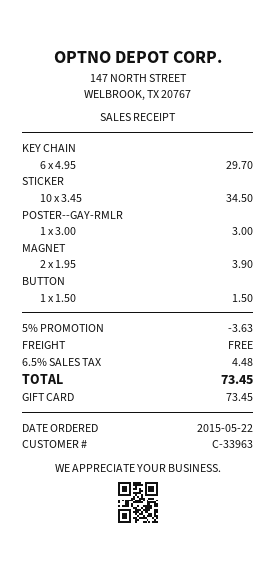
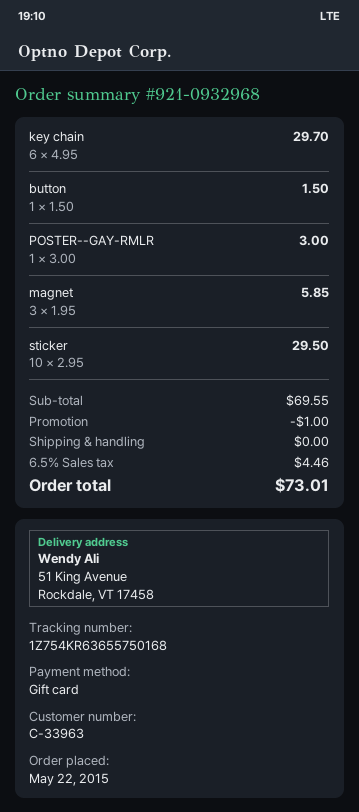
STICKER: 10 x 3.45 = 34.50 -> 10 x 2.95 = 29.50
MAGNET: 2 x 1.95 = 3.90 -> 3 x 1.95 = 5.85
discount: 3.63 -> 1.00
tax: 6.5% = 4.48 -> 6.5% = 4.46
total: 73.45 -> 73.01

